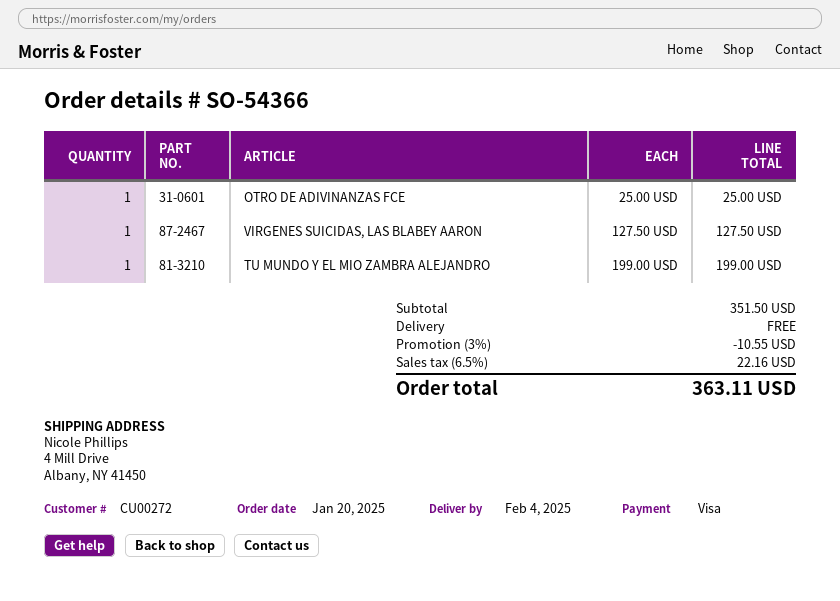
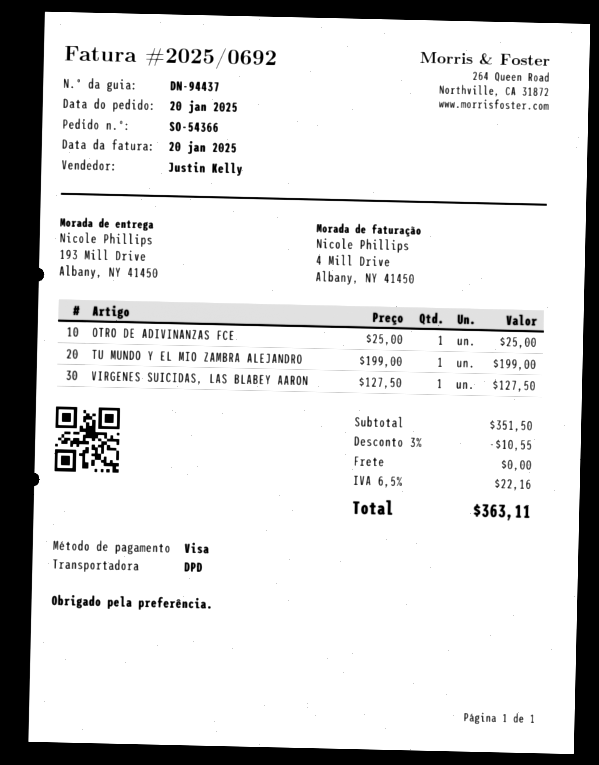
ship to: 4 Mill Drive, Albany, NY 41450 -> 193 Mill Drive, Albany, NY 41450

